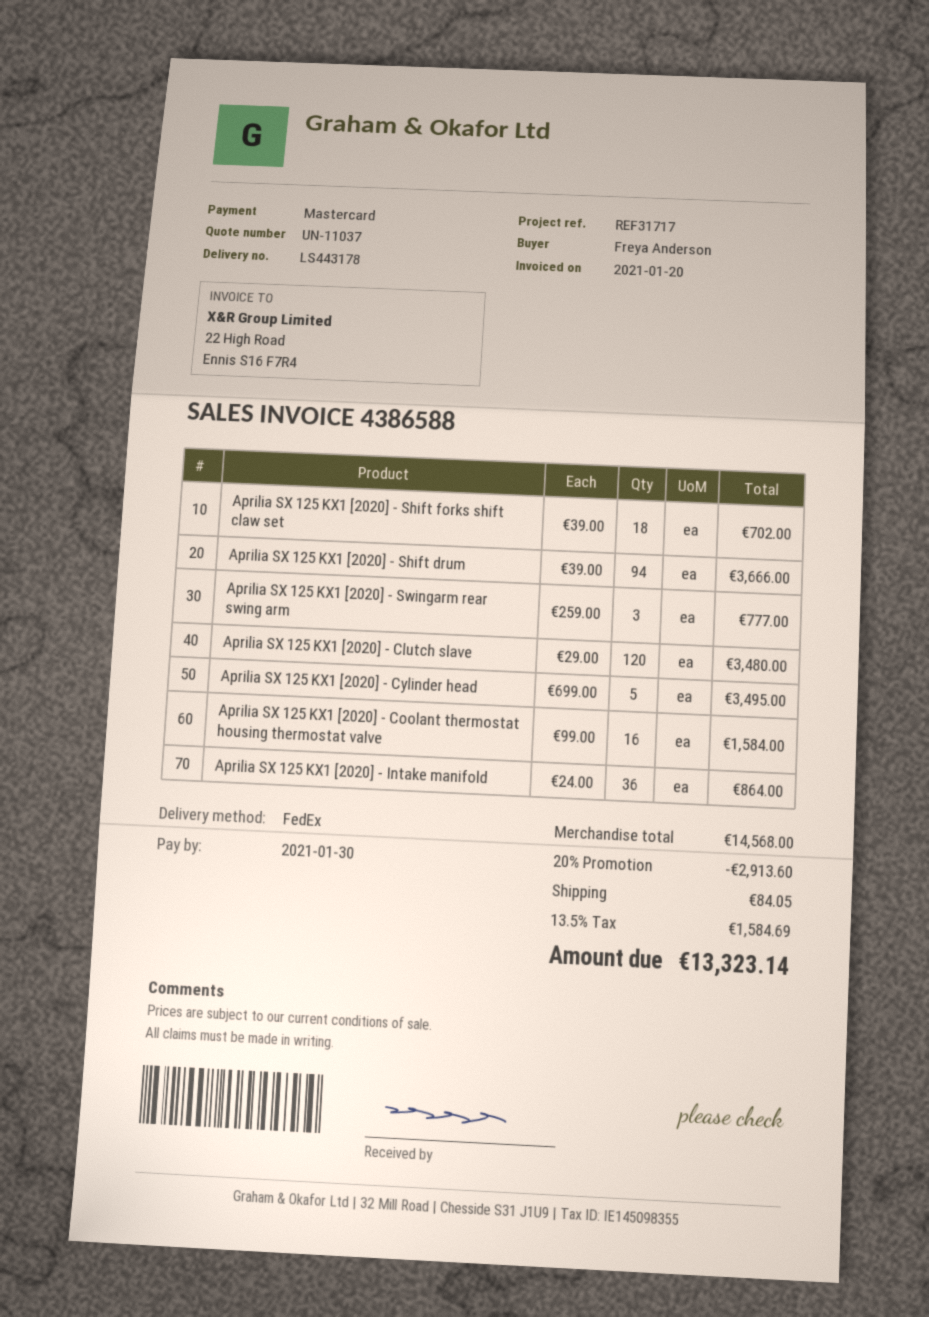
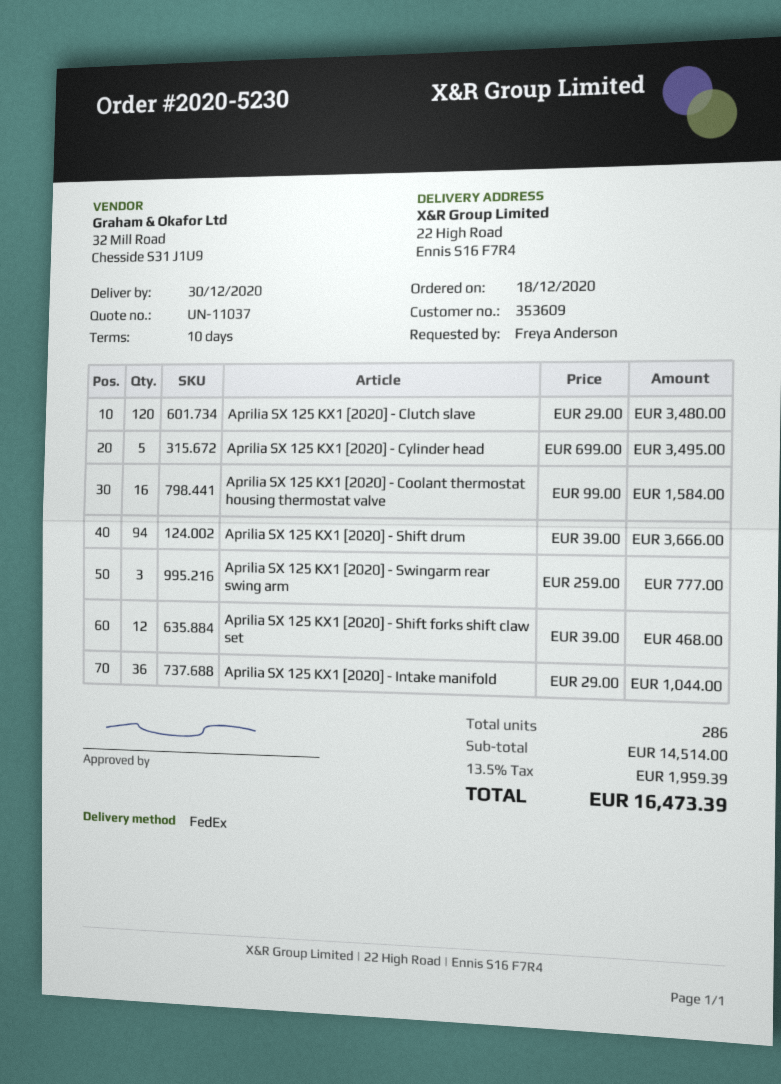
Aprilia SX 125 KX1 [2020] - Shift forks shift claw set: 18 x 39.00 = 702.00 -> 12 x 39.00 = 468.00
Aprilia SX 125 KX1 [2020] - Intake manifold: 36 x 24.00 = 864.00 -> 36 x 29.00 = 1044.00
subtotal: 14568.00 -> 14514.00
discount: 20% = 2913.60 -> none
shipping: 84.05 -> none
tax: 13.5% = 1584.69 -> 13.5% = 1959.39
total: 13323.14 -> 16473.39

